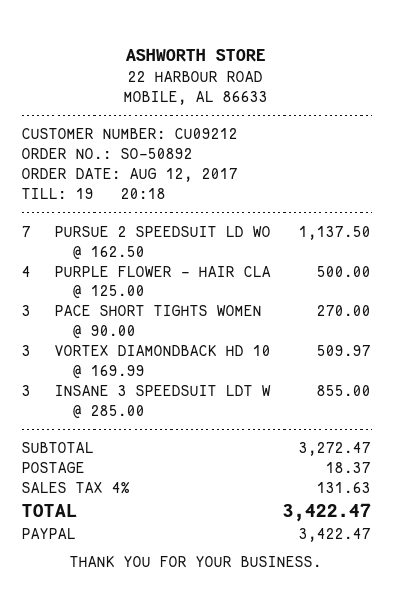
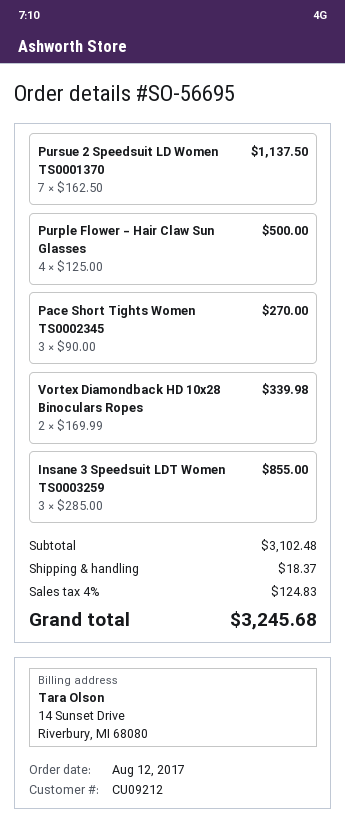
order number: SO-50892 -> SO-56695
VORTEX DIAMONDBACK HD 10: 3 x 169.99 = 509.97 -> 2 x 169.99 = 339.98
subtotal: 3272.47 -> 3102.48
tax: 4% = 131.63 -> 4% = 124.83
total: 3422.47 -> 3245.68

